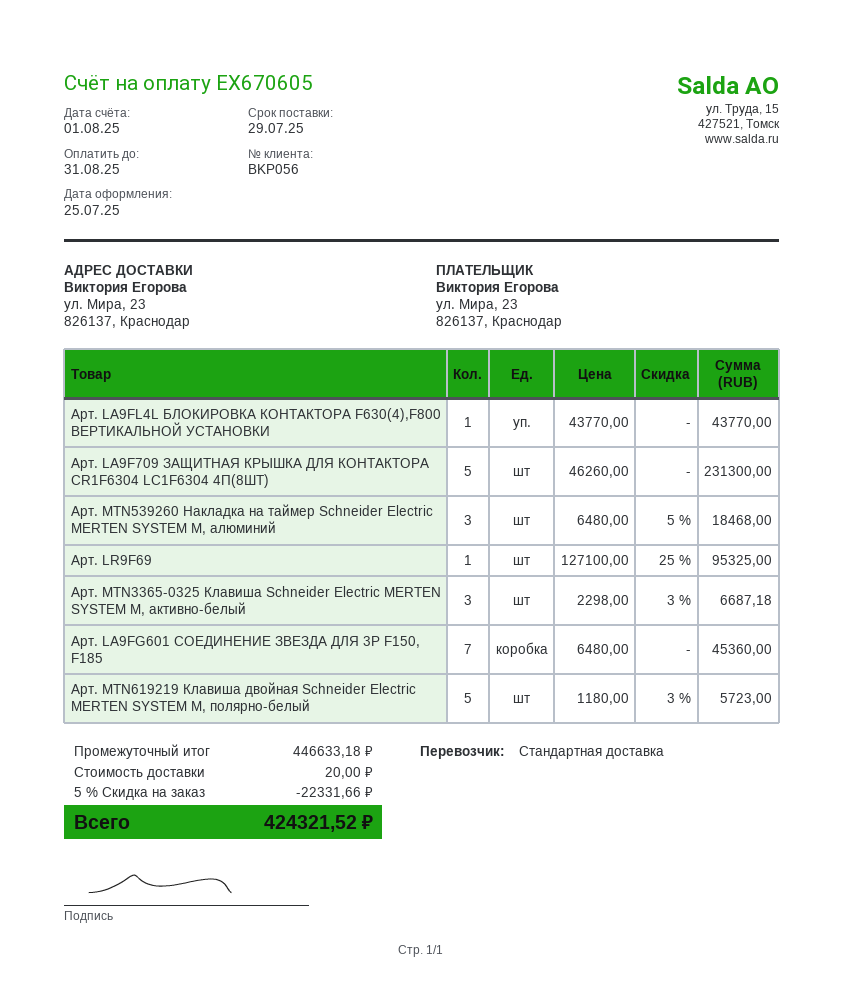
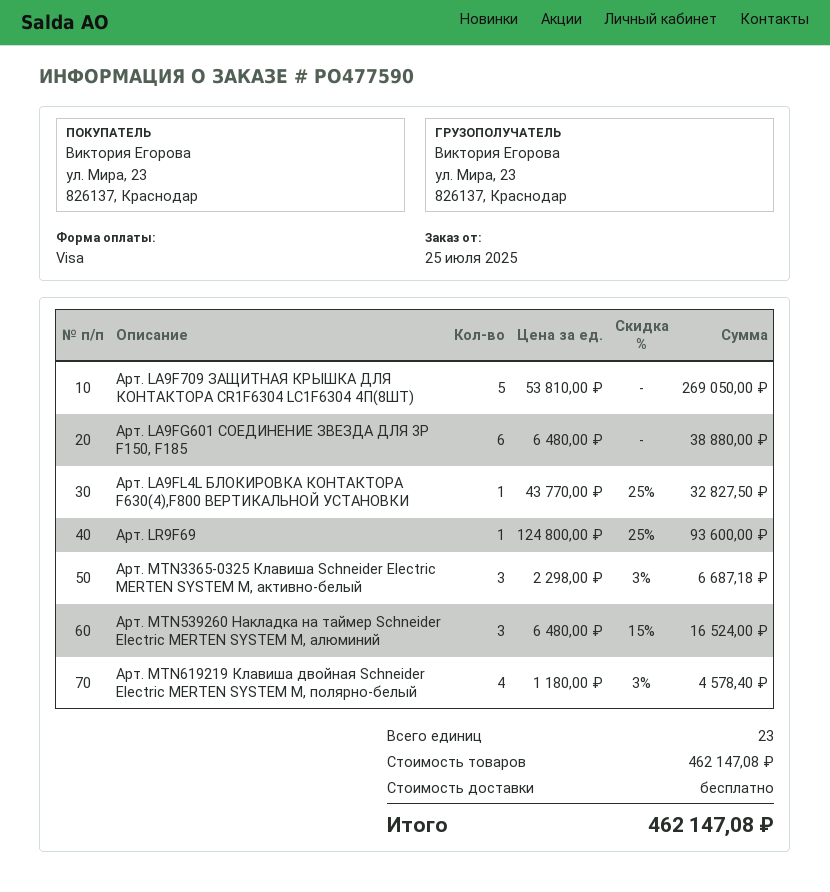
Арт. LA9FL4L БЛОКИРОВКА КОНТАКТОРА F630(4),F800 ВЕРТИКАЛЬНОЙ УСТАНОВКИ: 1 x 43770.00 = 43770.00 -> 1 x 43770.00 - 25% = 32827.50
Арт. LA9F709 ЗАЩИТНАЯ КРЫШКА ДЛЯ КОНТАКТОРА CR1F6304 LC1F6304 4П(8ШТ): 5 x 46260.00 = 231300.00 -> 5 x 53810.00 = 269050.00
Арт. MTN539260 Накладка на таймер Schneider Electric MERTEN SYSTEM M, алюминий: 3 x 6480.00 - 5% = 18468.00 -> 3 x 6480.00 - 15% = 16524.00
Арт. LR9F69: 1 x 127100.00 - 25% = 95325.00 -> 1 x 124800.00 - 25% = 93600.00
Арт. LA9FG601 СОЕДИНЕНИЕ ЗВЕЗДА ДЛЯ 3Р F150, F185: 7 x 6480.00 = 45360.00 -> 6 x 6480.00 = 38880.00
Арт. MTN619219 Клавиша двойная Schneider Electric MERTEN SYSTEM M, полярно-белый: 5 x 1180.00 - 3% = 5723.00 -> 4 x 1180.00 - 3% = 4578.40
subtotal: 446633.18 -> 462147.08
discount: 5% = 22331.66 -> none
shipping: 20.00 -> 0.00
total: 424321.52 -> 462147.08

